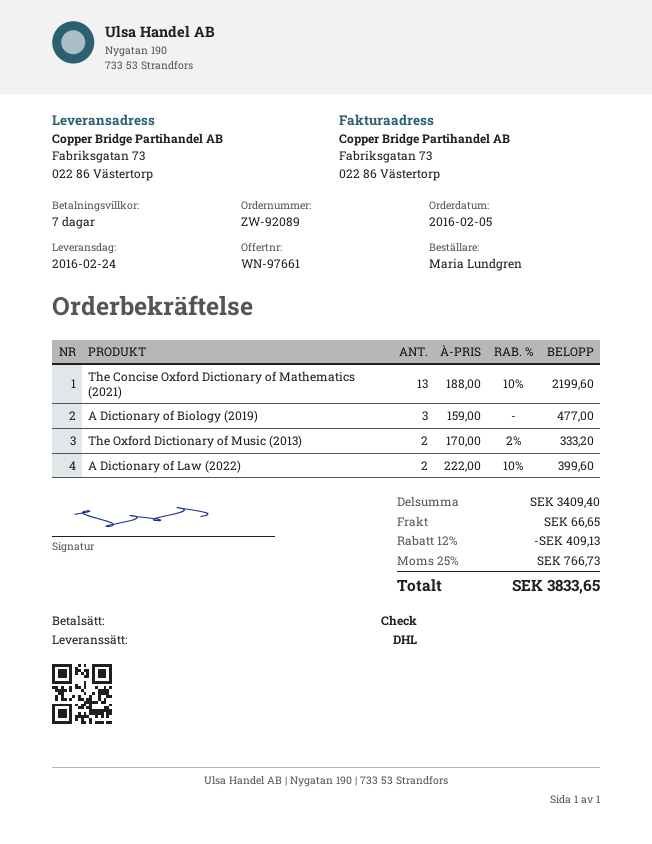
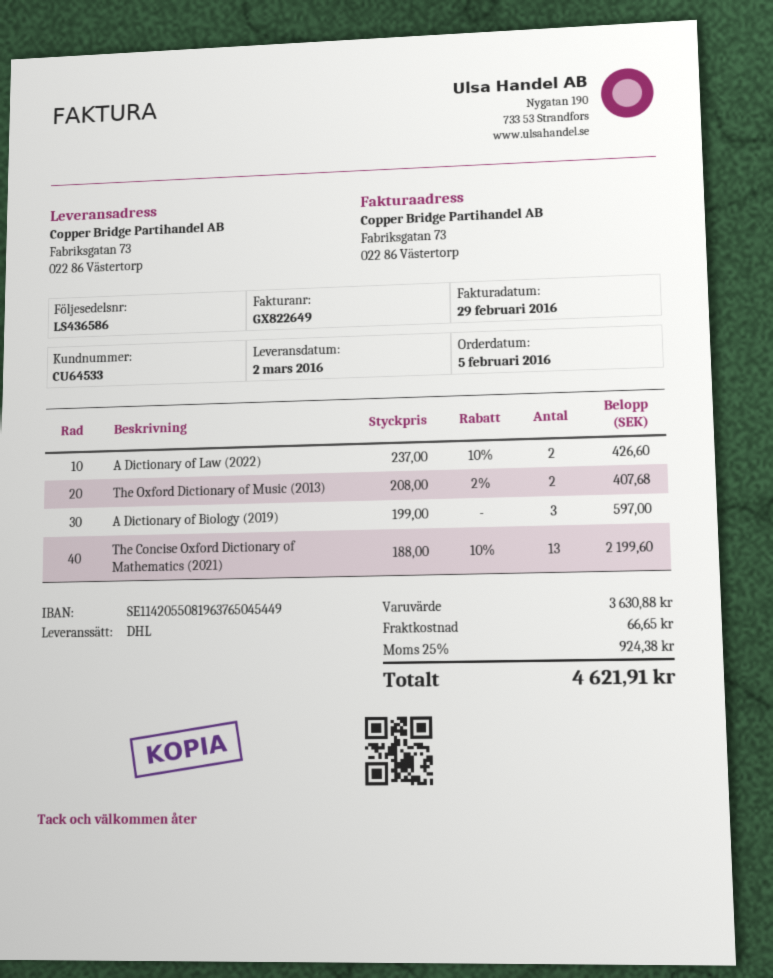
delivery date: 2016-02-24 -> 2016-03-02
A Dictionary of Biology (2019): 3 x 159.00 = 477.00 -> 3 x 199.00 = 597.00
The Oxford Dictionary of Music (2013): 2 x 170.00 - 2% = 333.20 -> 2 x 208.00 - 2% = 407.68
A Dictionary of Law (2022): 2 x 222.00 - 10% = 399.60 -> 2 x 237.00 - 10% = 426.60
subtotal: 3409.40 -> 3630.88
discount: 12% = 409.13 -> none
tax: 25% = 766.73 -> 25% = 924.38
total: 3833.65 -> 4621.91

